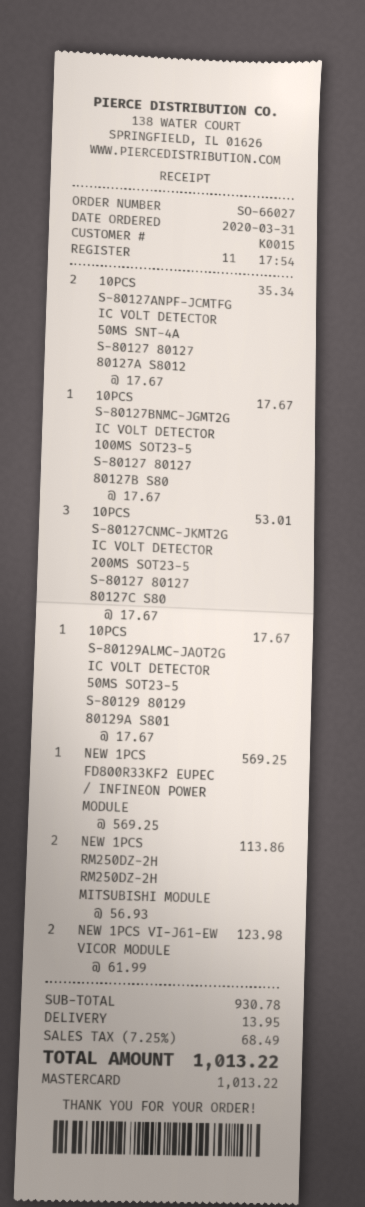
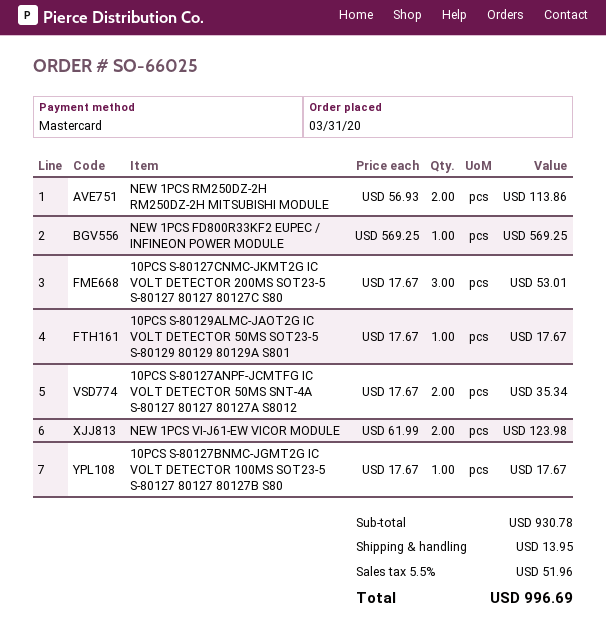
order number: SO-66027 -> SO-66025
tax: 7.25% = 68.49 -> 5.5% = 51.96
total: 1013.22 -> 996.69

